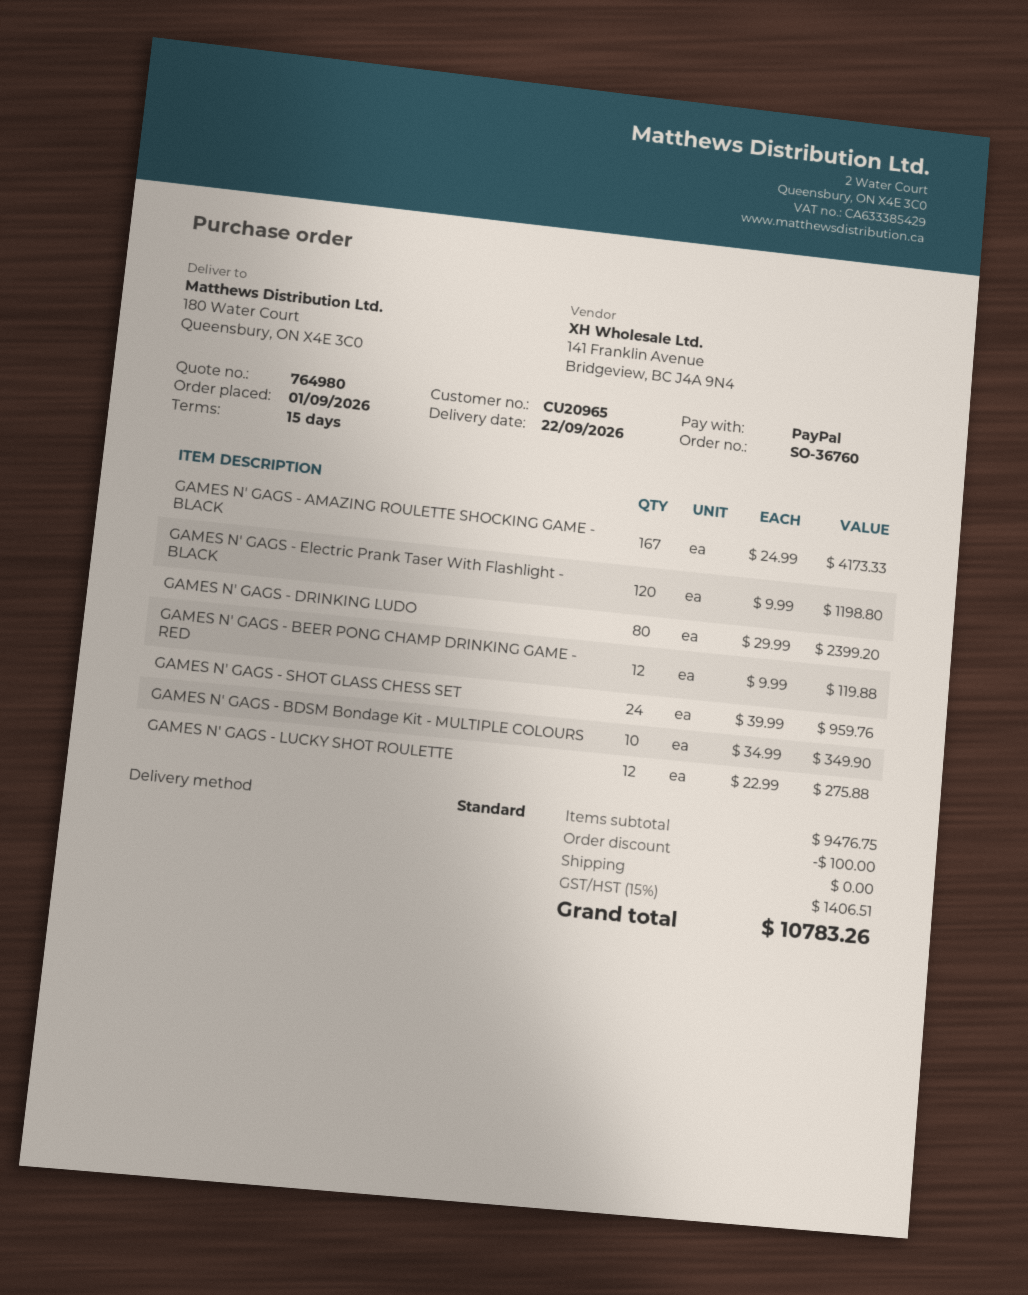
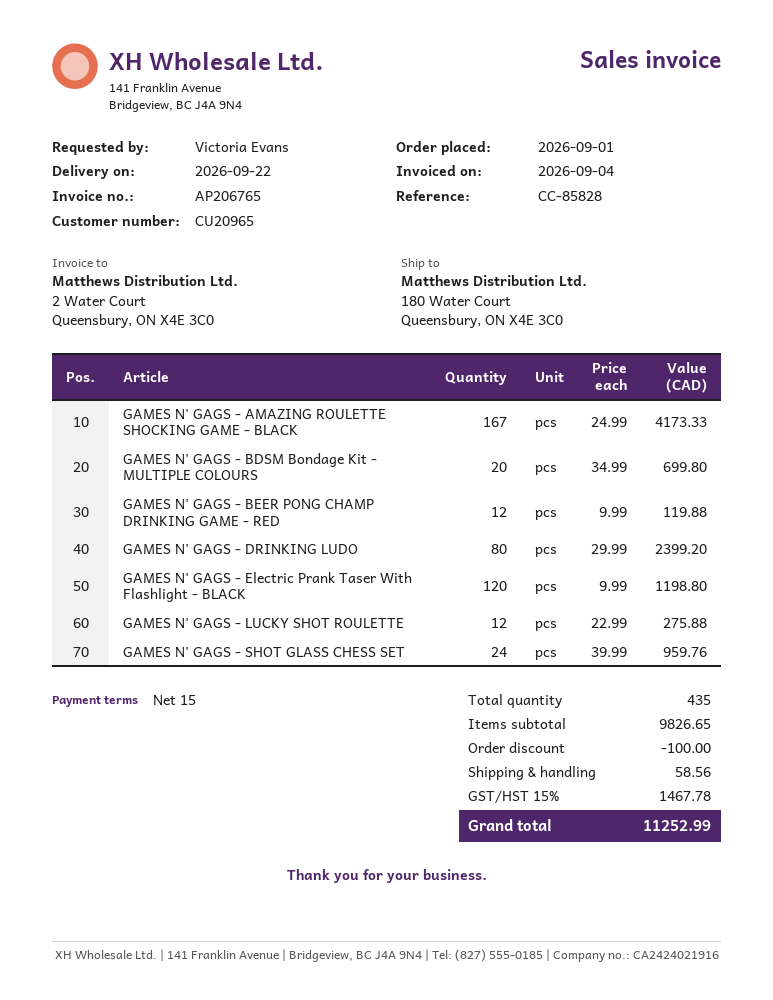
GAMES N' GAGS - BDSM Bondage Kit - MULTIPLE COLOURS: 10 x 34.99 = 349.90 -> 20 x 34.99 = 699.80
subtotal: 9476.75 -> 9826.65
shipping: 0.00 -> 58.56
tax: 15% = 1406.51 -> 15% = 1467.78
total: 10783.26 -> 11252.99

